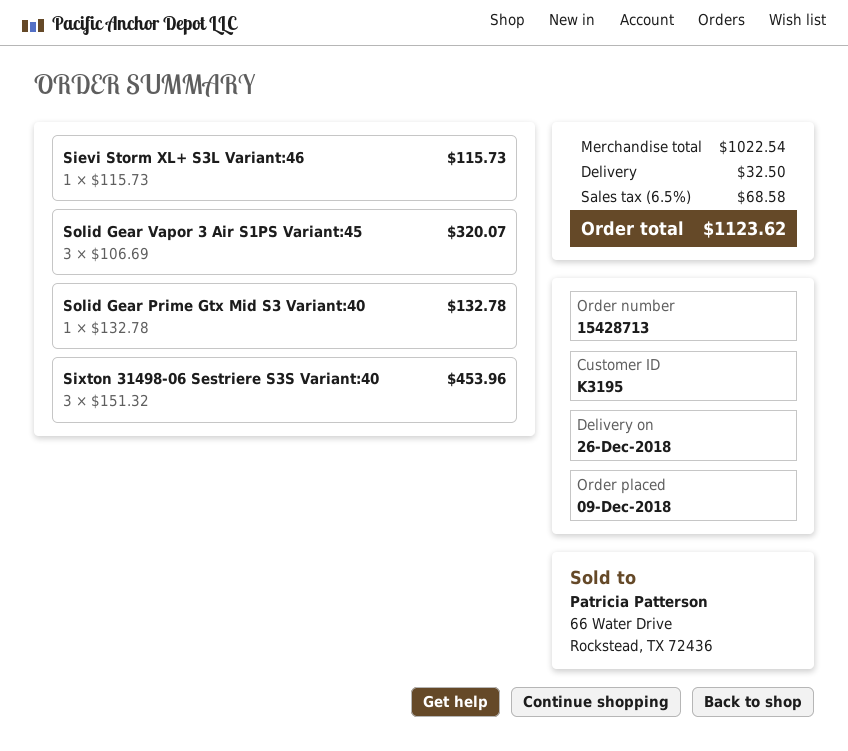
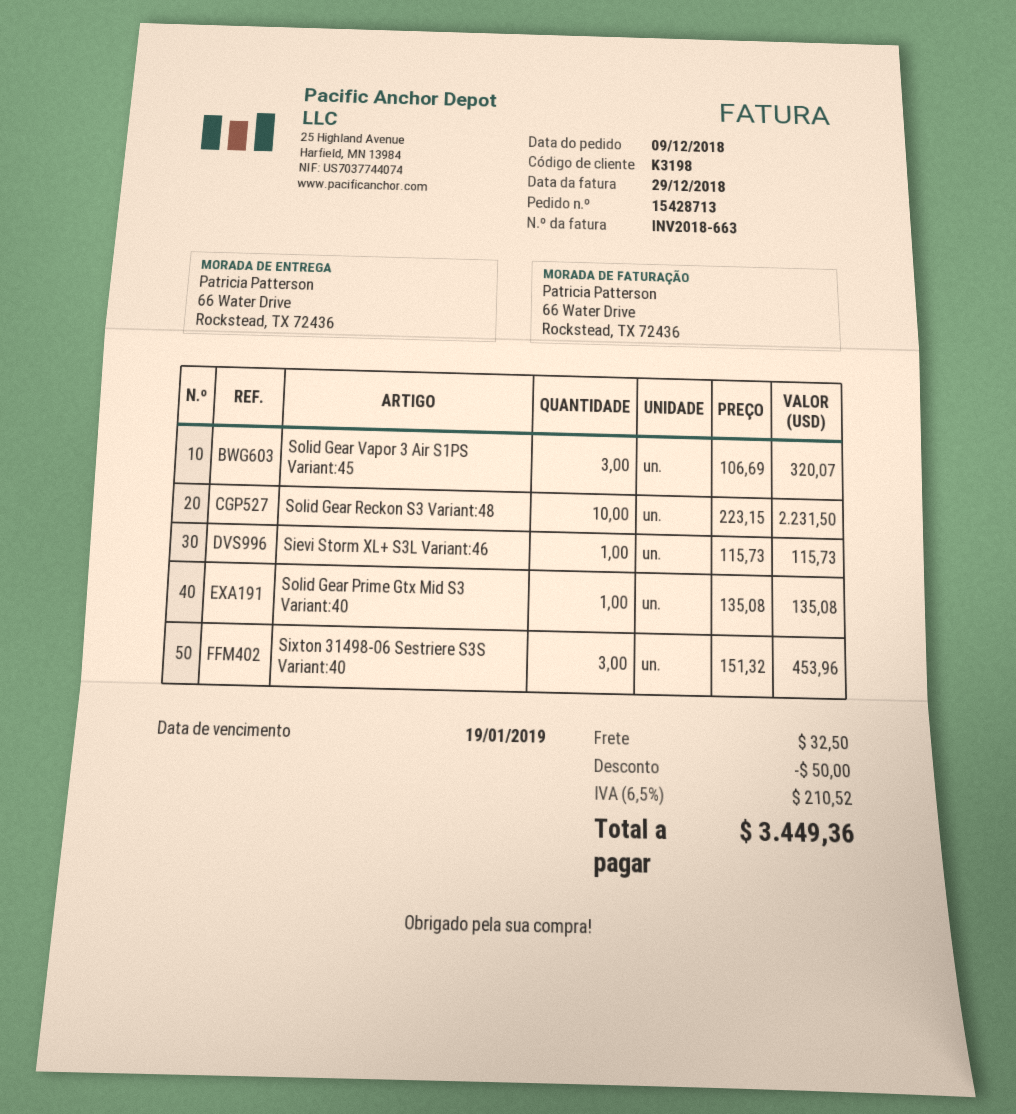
customer number: K3195 -> K3198
Solid Gear Prime Gtx Mid S3 Variant:40: 1 x 132.78 = 132.78 -> 1 x 135.08 = 135.08
Solid Gear Reckon S3 Variant:48: none -> 10 x 223.15 = 2231.50
discount: none -> 50.00
tax: 6.5% = 68.58 -> 6.5% = 210.52
total: 1123.62 -> 3449.36

